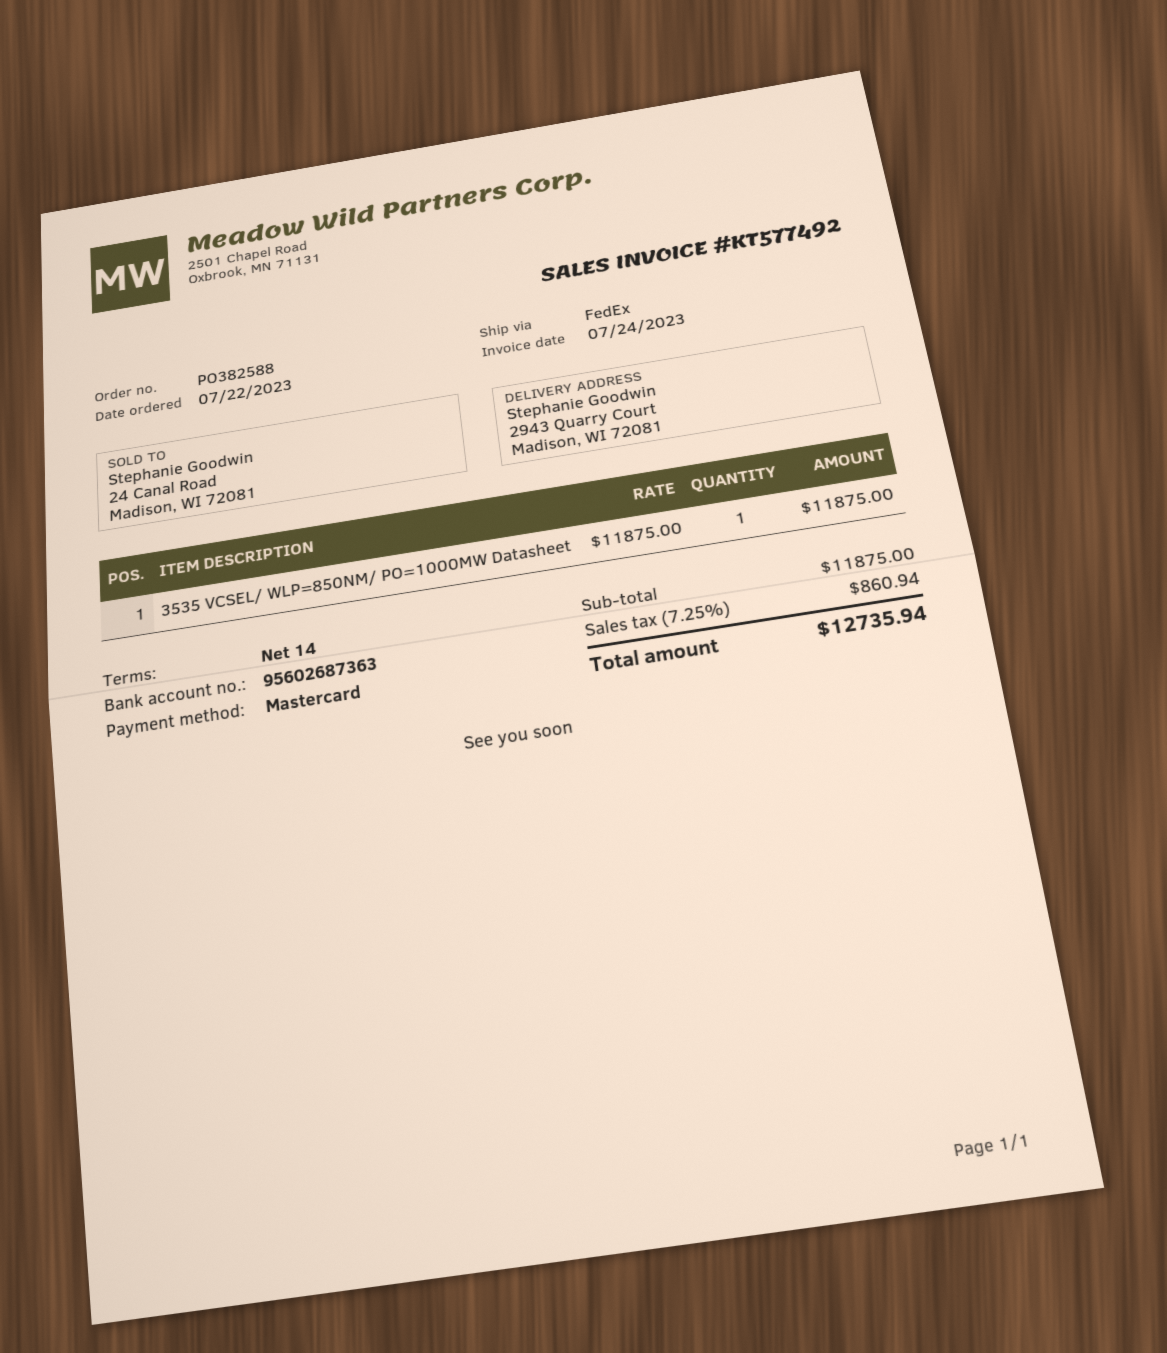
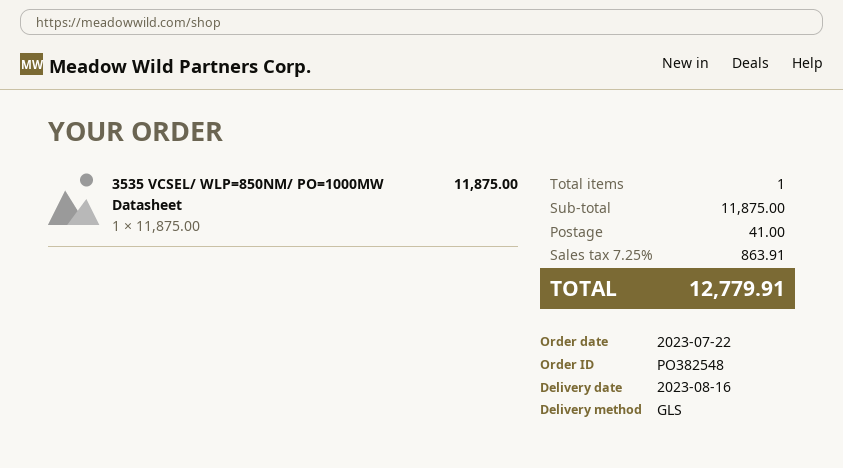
order number: PO382588 -> PO382548
shipping method: FedEx -> GLS
shipping: none -> 41.00
tax: 7.25% = 860.94 -> 7.25% = 863.91
total: 12735.94 -> 12779.91

